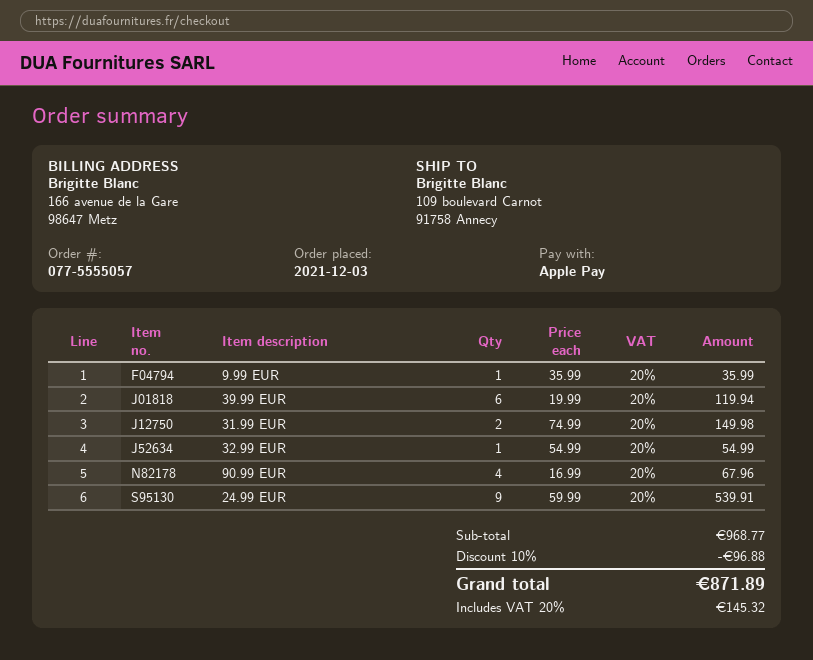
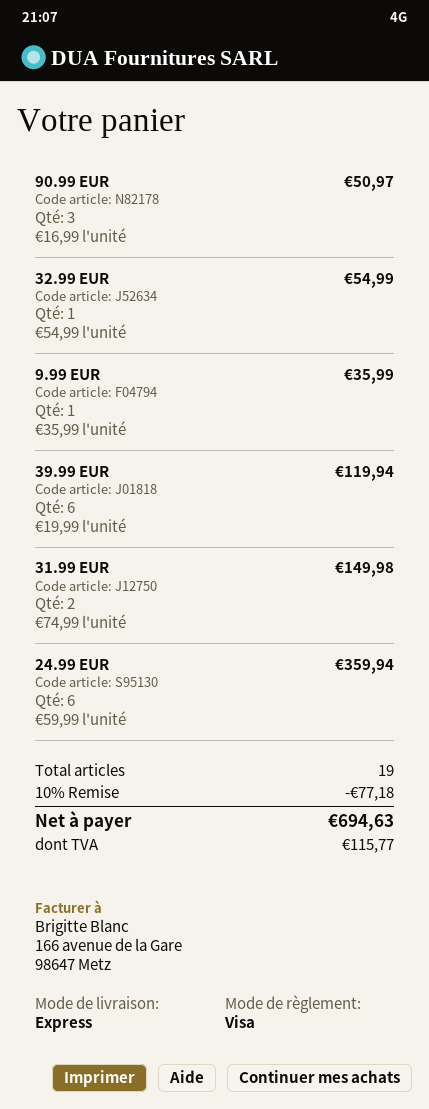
payment method: Apple Pay -> Visa
90.99 EUR: 4 x 16.99 = 67.96 -> 3 x 16.99 = 50.97
24.99 EUR: 9 x 59.99 = 539.91 -> 6 x 59.99 = 359.94
discount: 10% = 96.88 -> 10% = 77.18
tax: 145.32 -> 115.77
total: 871.89 -> 694.63

